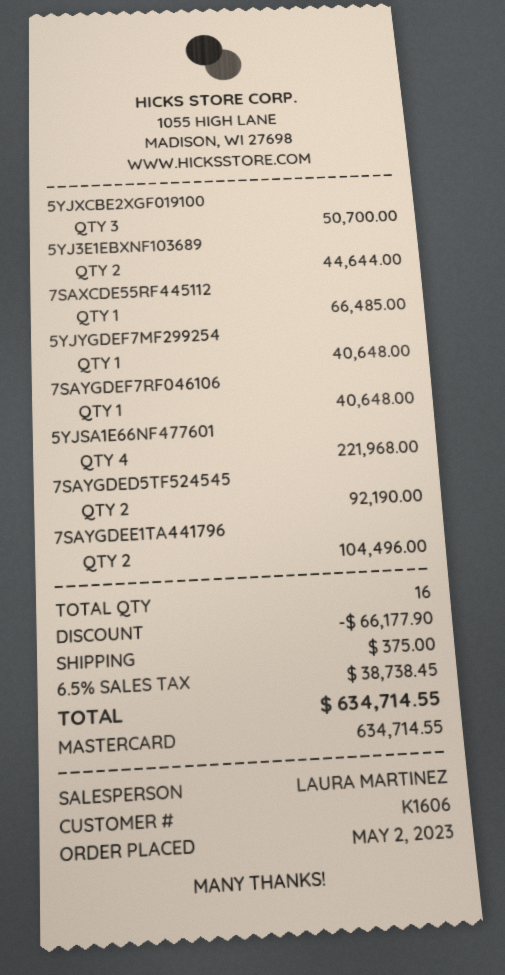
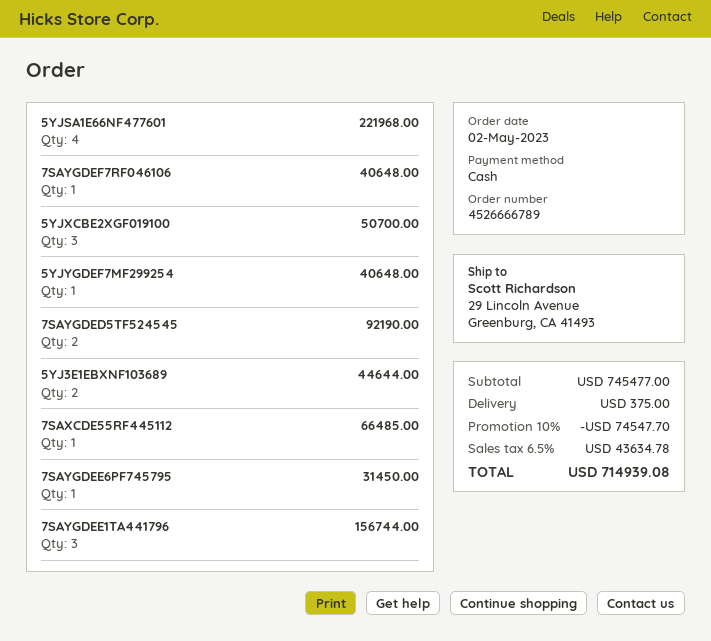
payment method: Mastercard -> cash
7SAYGDEE1TA441796: 2 for 104496.00 -> 3 for 156744.00
7SAYGDEE6PF745795: none -> 1 for 31450.00
discount: 66177.90 -> 74547.70
tax: 6.5% = 38738.45 -> 6.5% = 43634.78
total: 634714.55 -> 714939.08

